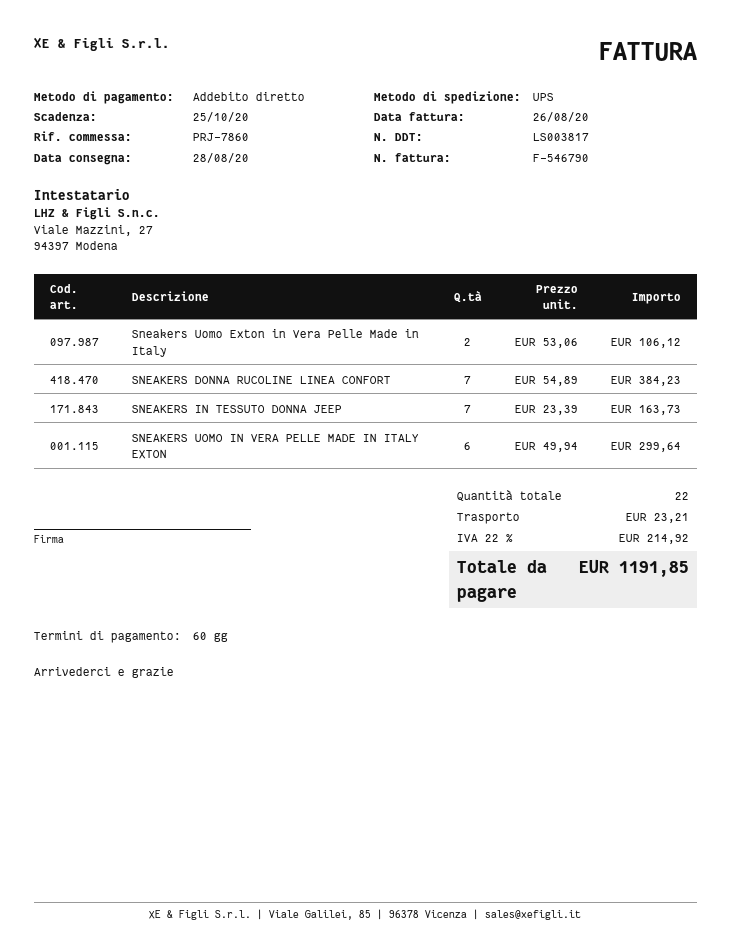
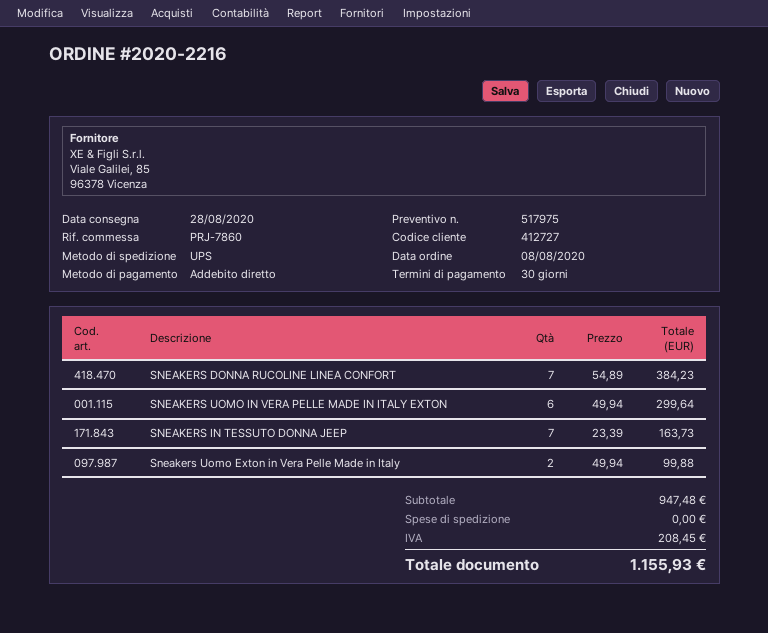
payment terms: 60 days -> 30 days
Sneakers Uomo Exton in Vera Pelle Made in Italy: 2 x 53.06 = 106.12 -> 2 x 49.94 = 99.88
shipping: 23.21 -> 0.00
tax: 214.92 -> 208.45
total: 1191.85 -> 1155.93

